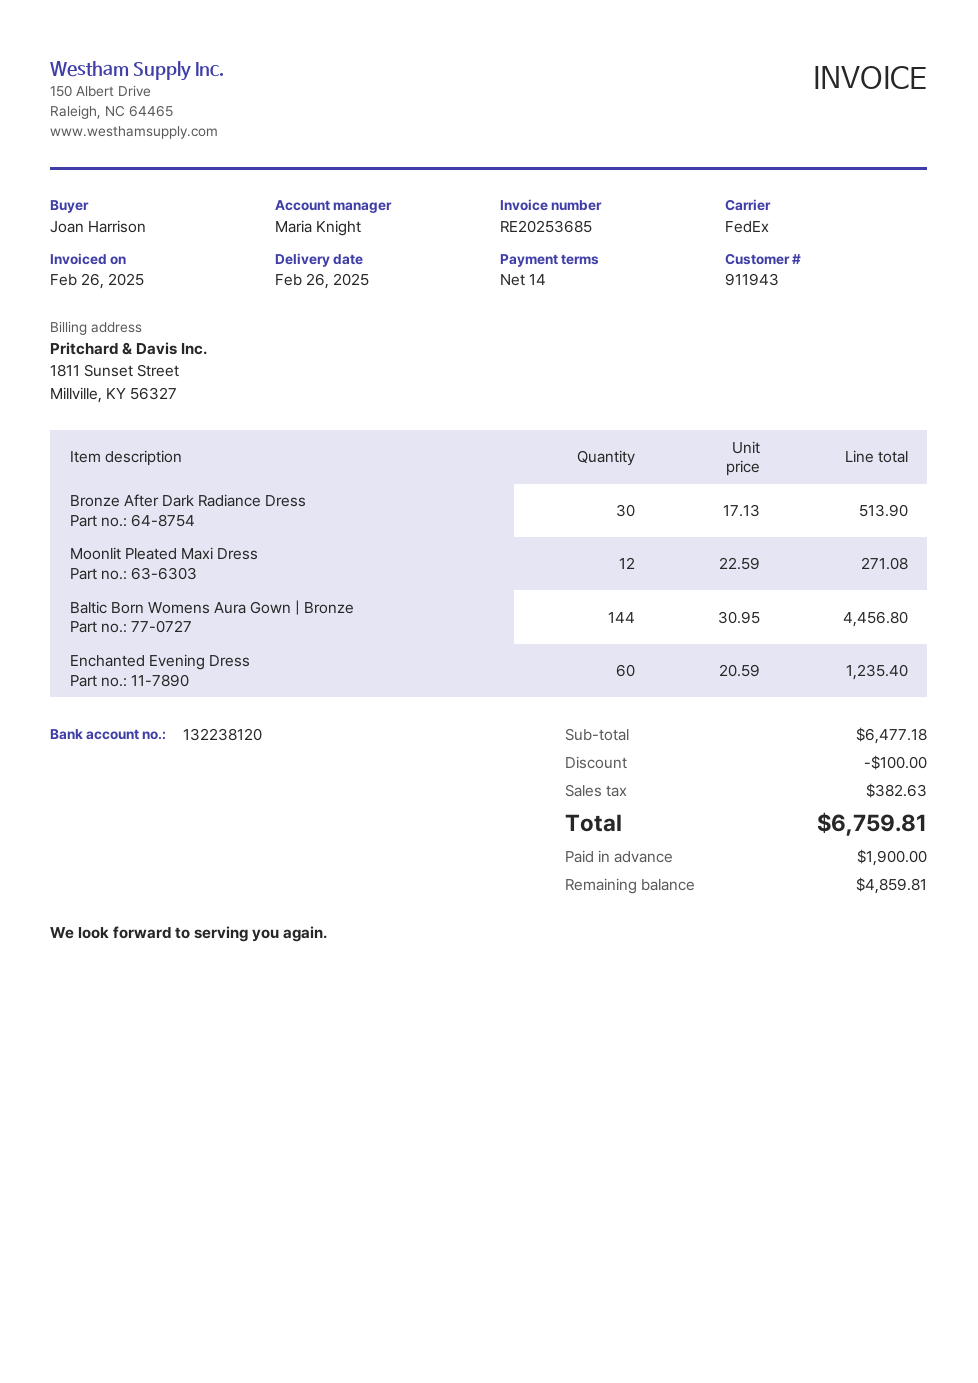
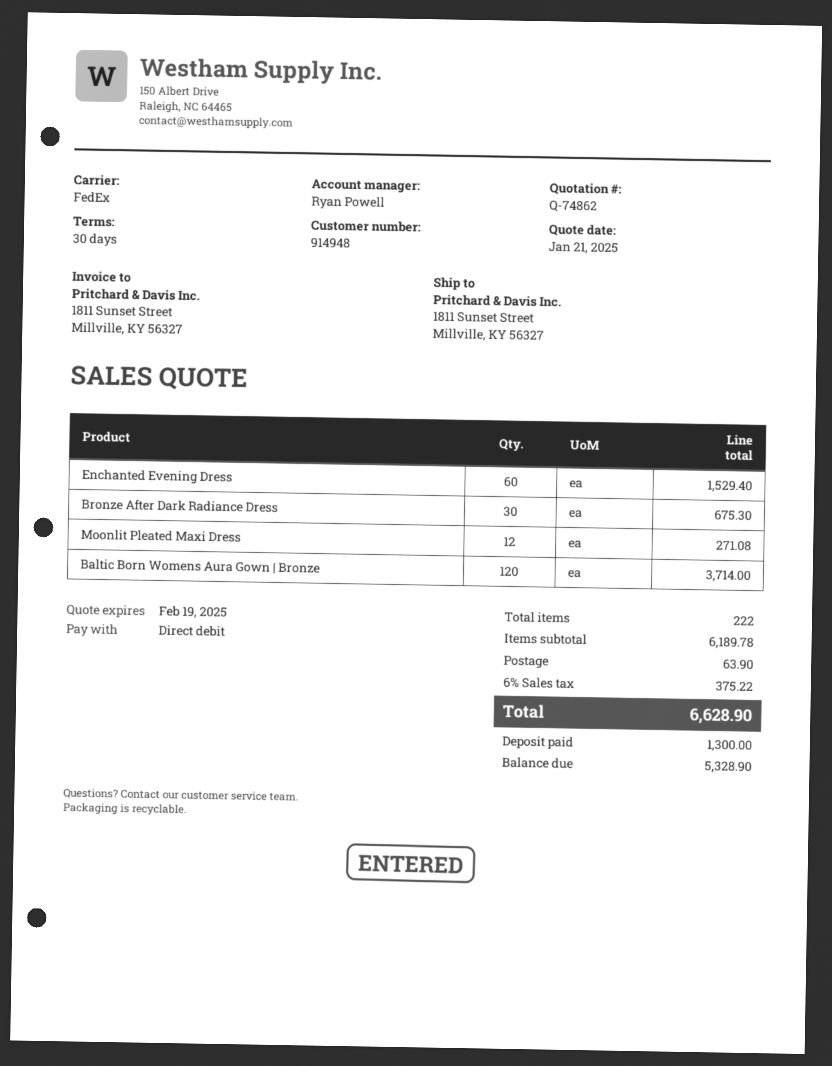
payment terms: 14 days -> 30 days
customer number: 911943 -> 914948
sales rep: Maria Knight -> Ryan Powell
Bronze After Dark Radiance Dress: 30 for 513.90 -> 30 for 675.30
Baltic Born Womens Aura Gown | Bronze: 144 for 4456.80 -> 120 for 3714.00
Enchanted Evening Dress: 60 for 1235.40 -> 60 for 1529.40
subtotal: 6477.18 -> 6189.78
discount: 100.00 -> none
shipping: none -> 63.90
tax: 382.63 -> 375.22
total: 6759.81 -> 6628.90
deposit: 1900.00 -> 1300.00
balance: 4859.81 -> 5328.90

